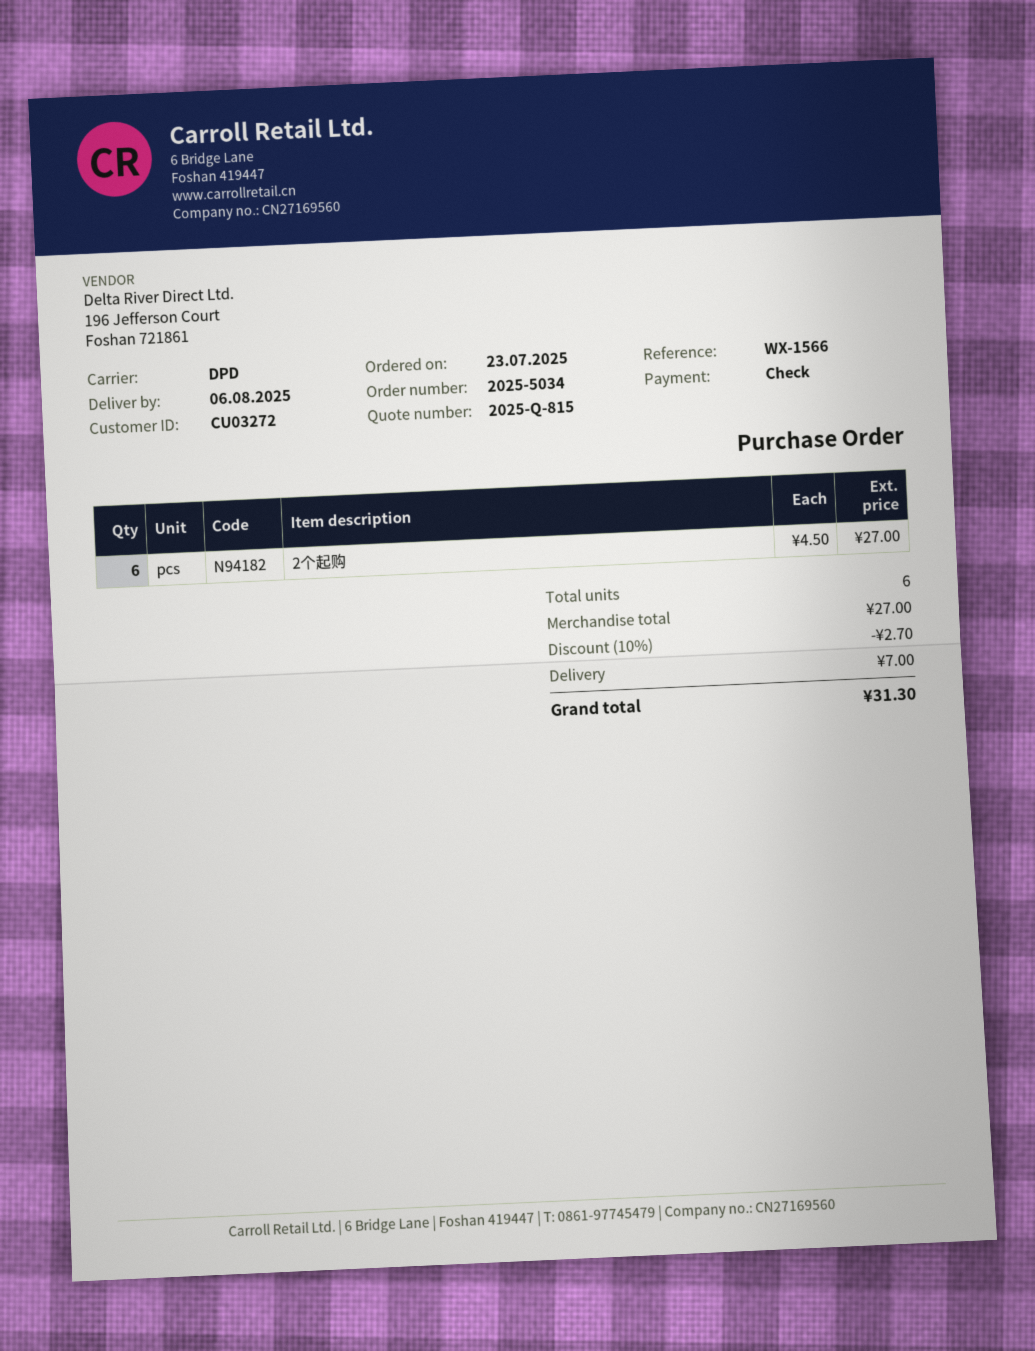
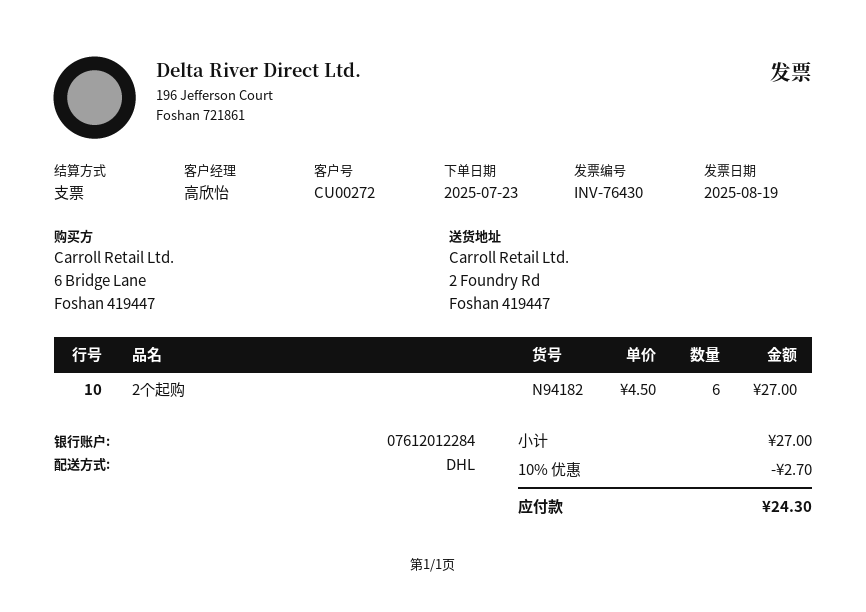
customer number: CU03272 -> CU00272
shipping method: DPD -> DHL
shipping: 7.00 -> none
total: 31.30 -> 24.30

